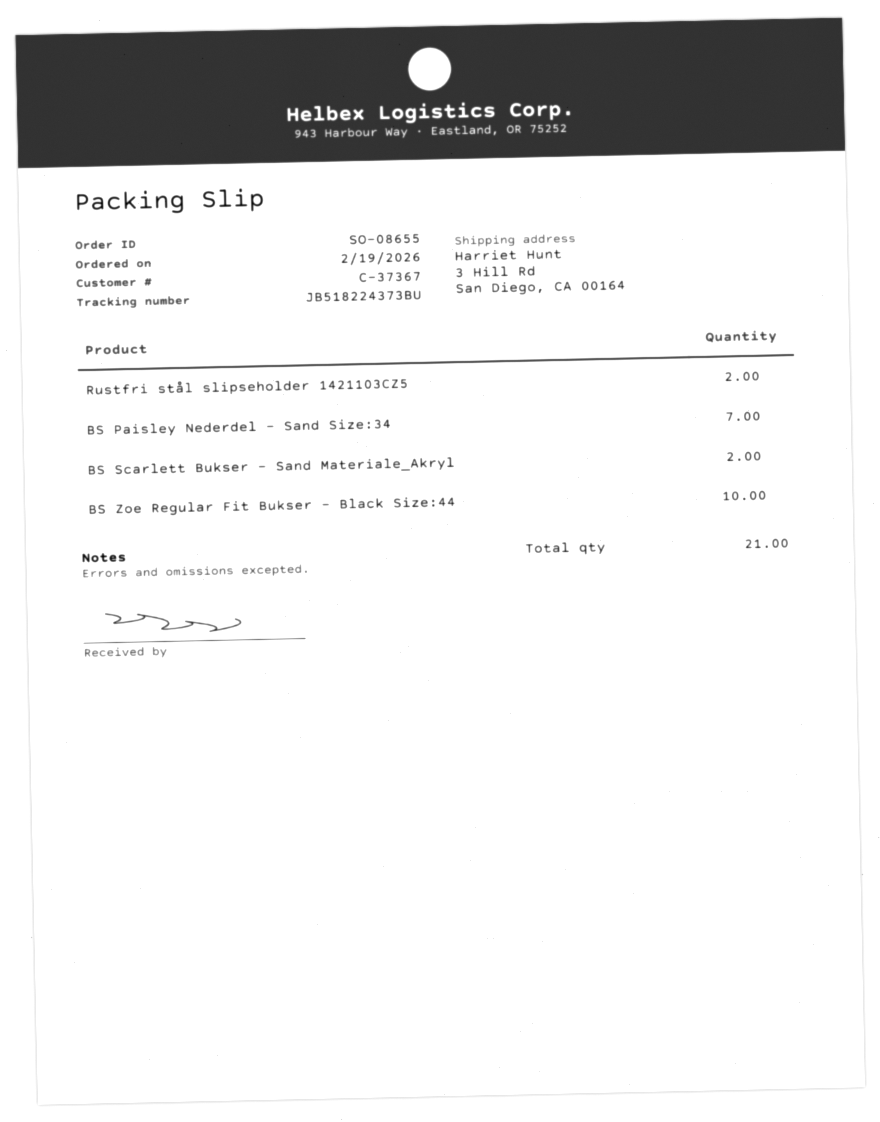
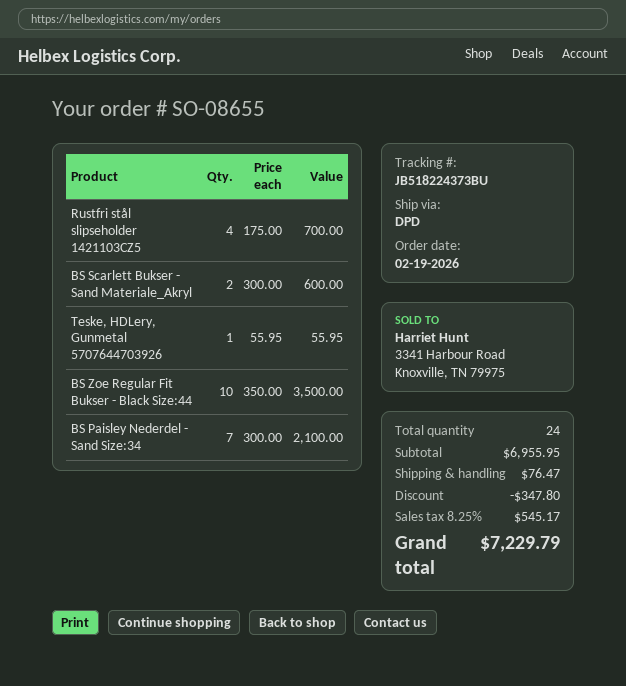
Rustfri stål slipseholder 1421103CZ5: 2 -> 4
Teske, HDLery, Gunmetal 5707644703926: none -> 1
total quantity: 21 -> 24

